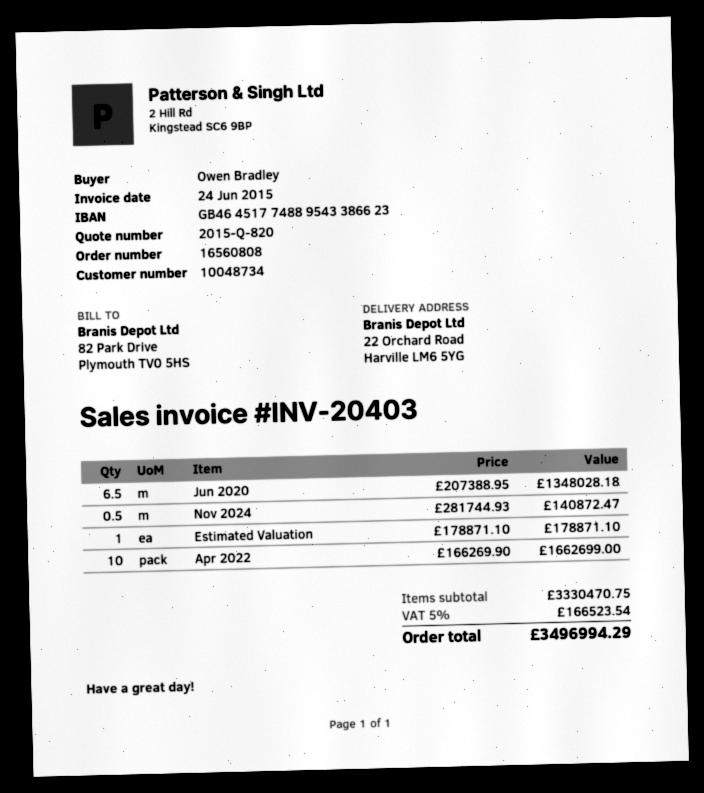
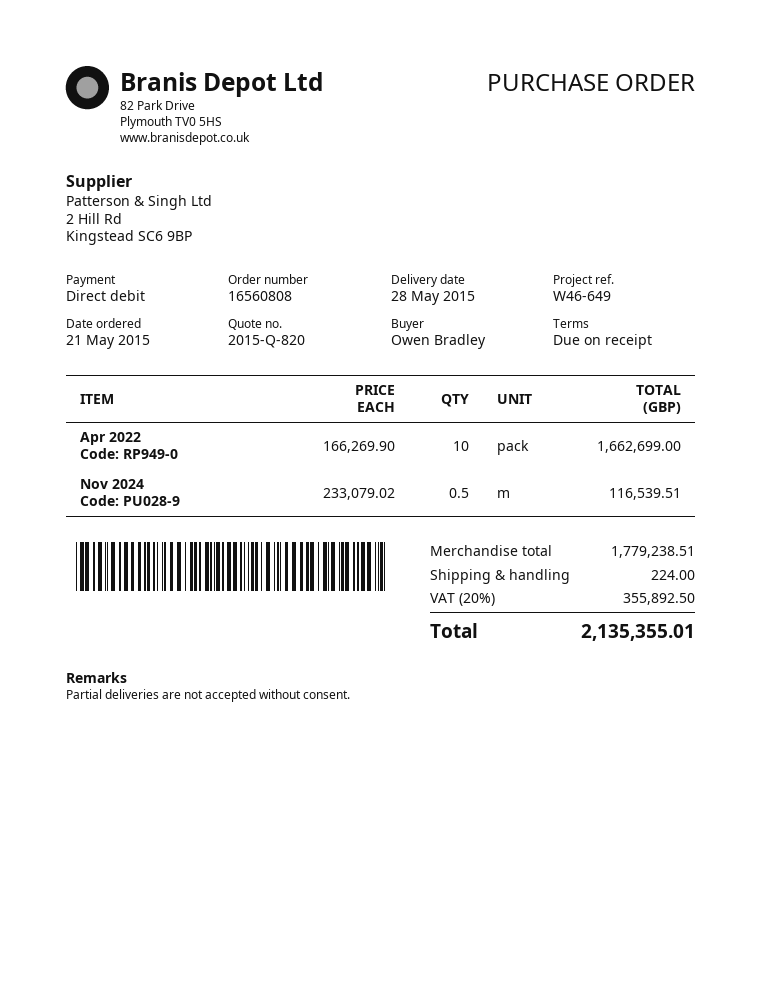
Jun 2020: 6.5 x 207388.95 = 1348028.18 -> none
Nov 2024: 0.5 x 281744.93 = 140872.47 -> 0.5 x 233079.02 = 116539.51
Estimated Valuation: 1 x 178871.10 = 178871.10 -> none
subtotal: 3330470.75 -> 1779238.51
shipping: none -> 224.00
tax: 5% = 166523.54 -> 20% = 355892.50
total: 3496994.29 -> 2135355.01

